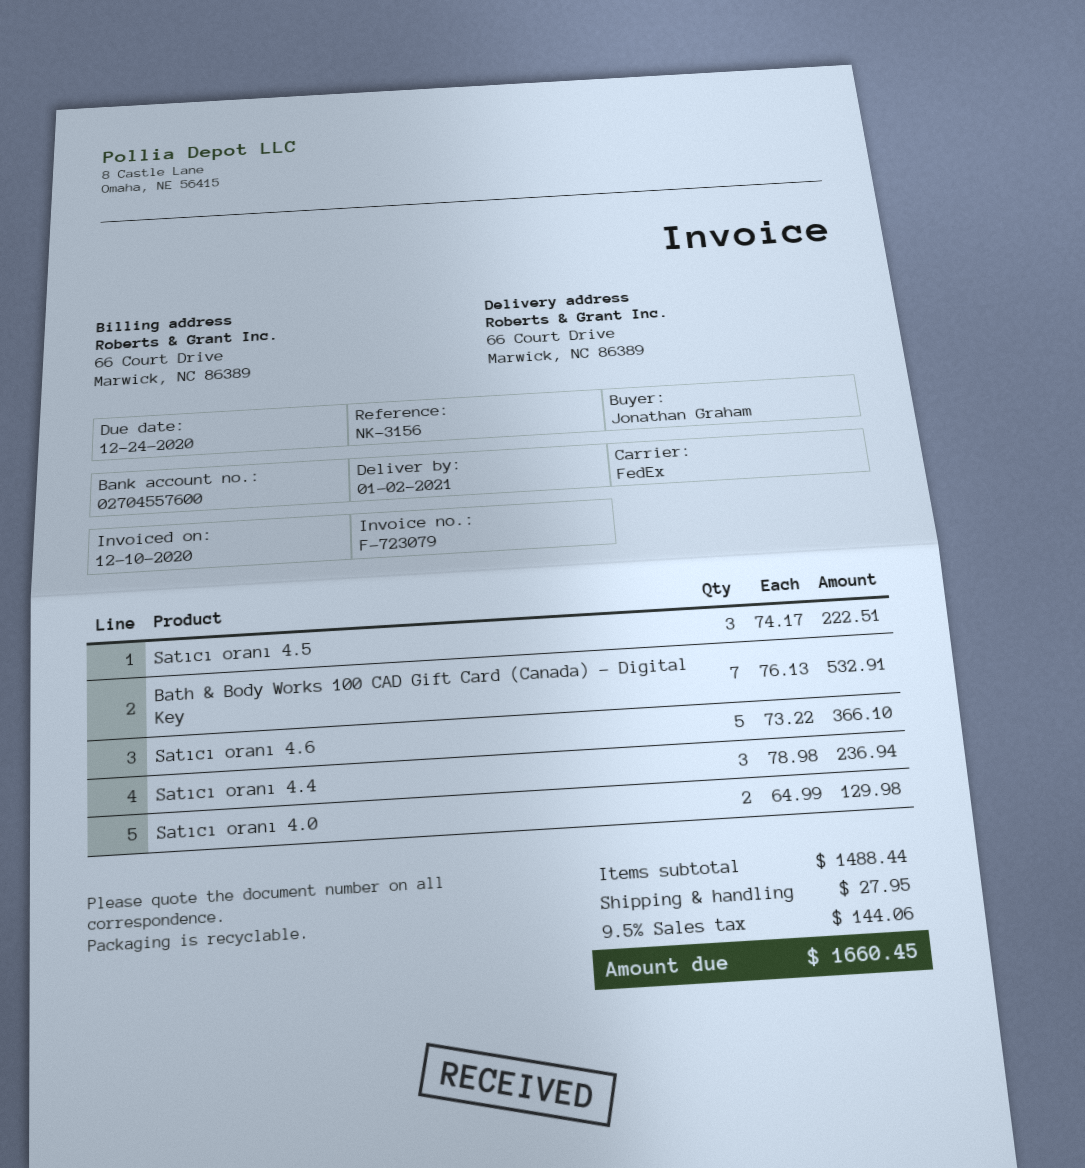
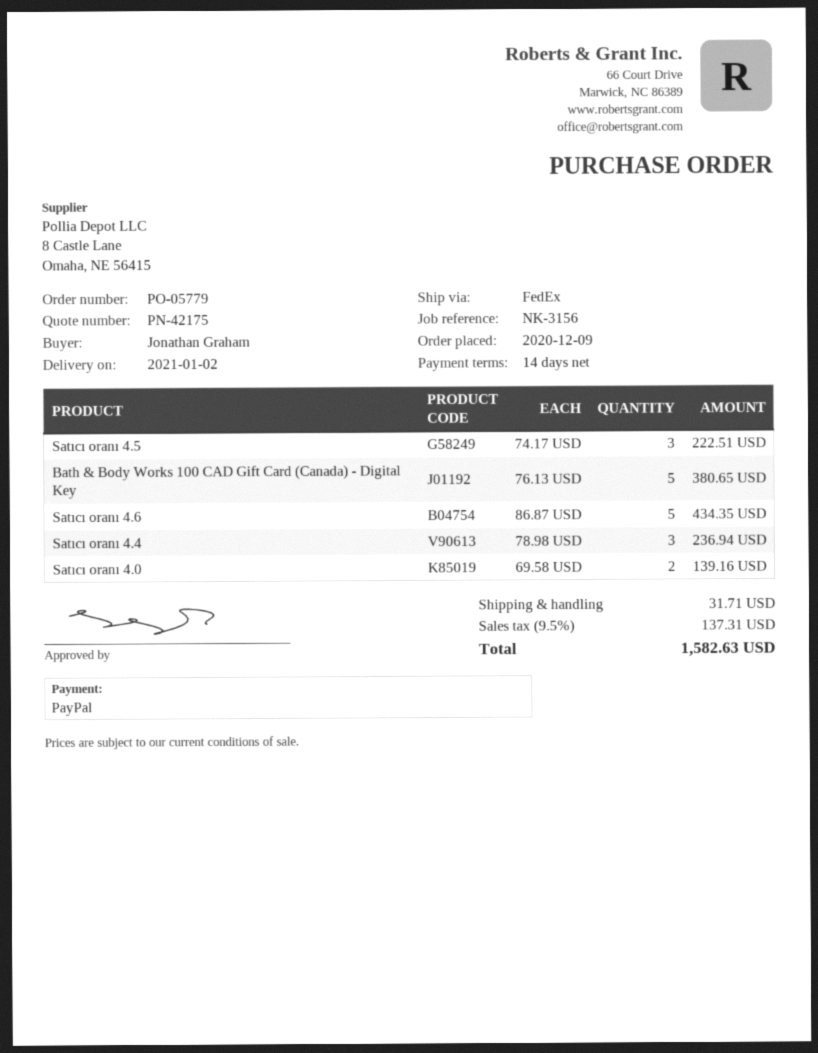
Bath & Body Works 100 CAD Gift Card (Canada) - Digital Key: 7 x 76.13 = 532.91 -> 5 x 76.13 = 380.65
Satıcı oranı 4.6: 5 x 73.22 = 366.10 -> 5 x 86.87 = 434.35
Satıcı oranı 4.0: 2 x 64.99 = 129.98 -> 2 x 69.58 = 139.16
shipping: 27.95 -> 31.71
tax: 9.5% = 144.06 -> 9.5% = 137.31
total: 1660.45 -> 1582.63

